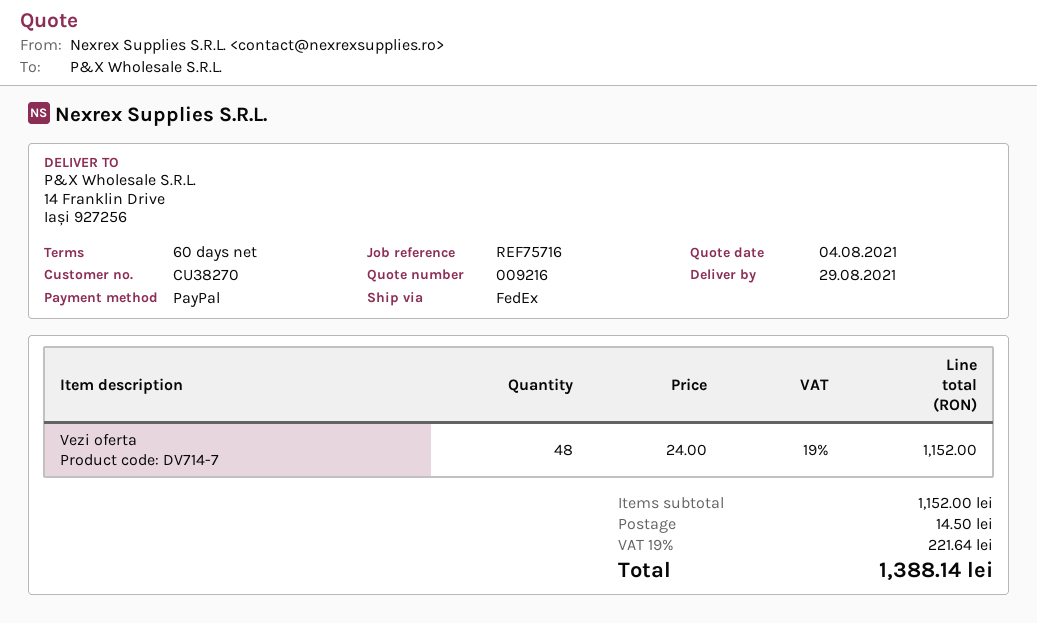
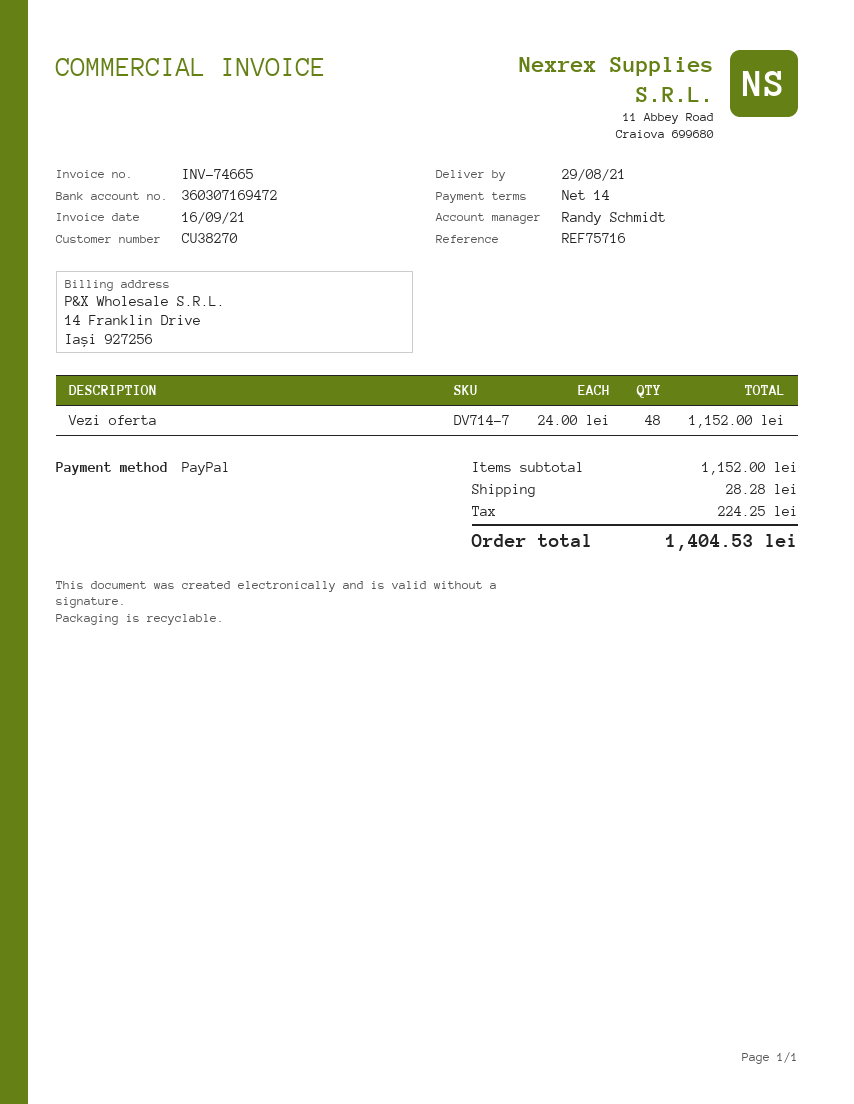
payment terms: 60 days -> 14 days
shipping: 14.50 -> 28.28
tax: 221.64 -> 224.25
total: 1388.14 -> 1404.53

